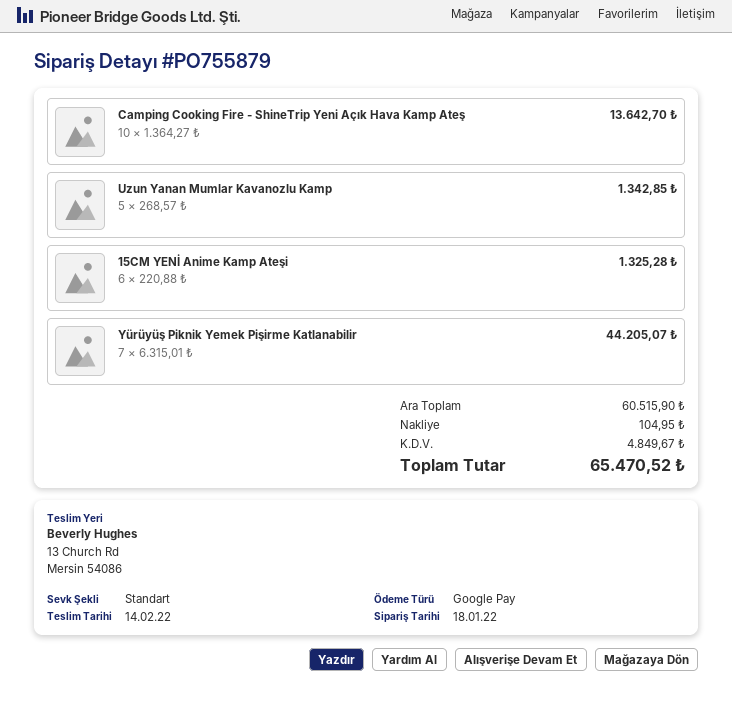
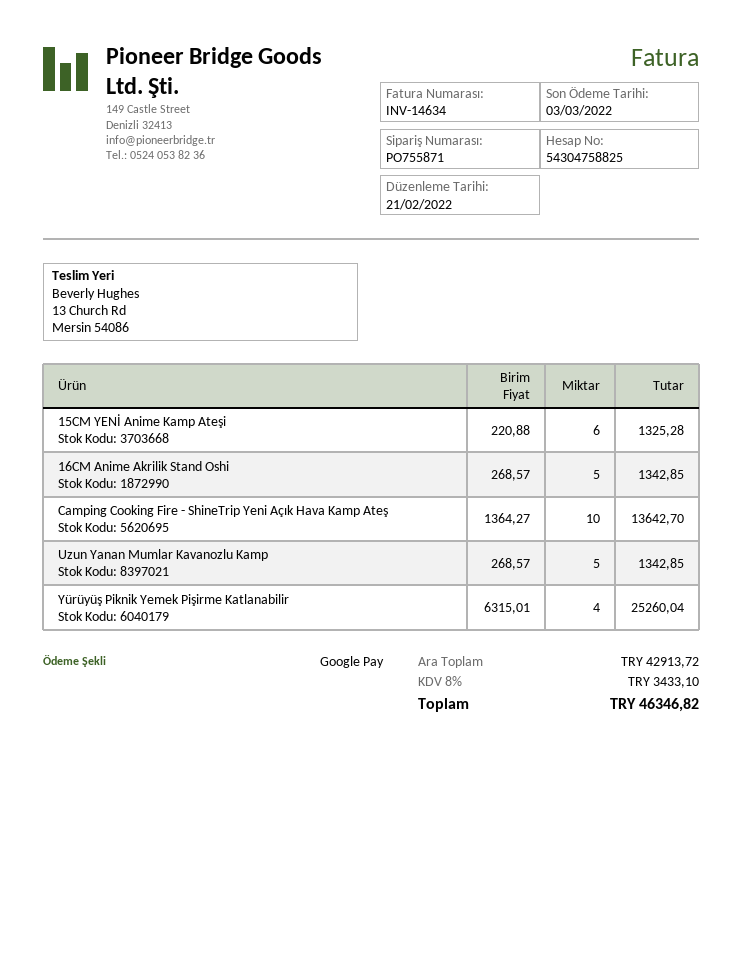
order number: PO755879 -> PO755871
Yürüyüş Piknik Yemek Pişirme Katlanabilir: 7 x 6315.01 = 44205.07 -> 4 x 6315.01 = 25260.04
16CM Anime Akrilik Stand Oshi: none -> 5 x 268.57 = 1342.85
subtotal: 60515.90 -> 42913.72
shipping: 104.95 -> none
tax: 4849.67 -> 3433.10
total: 65470.52 -> 46346.82

